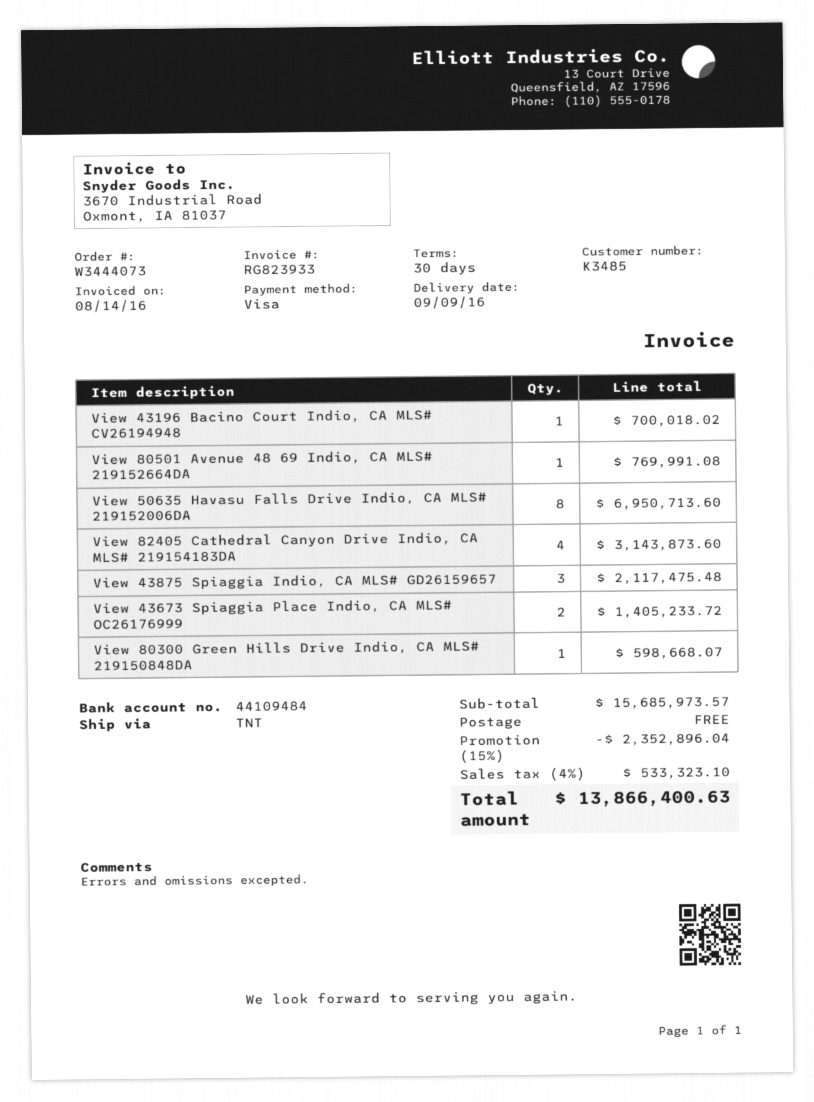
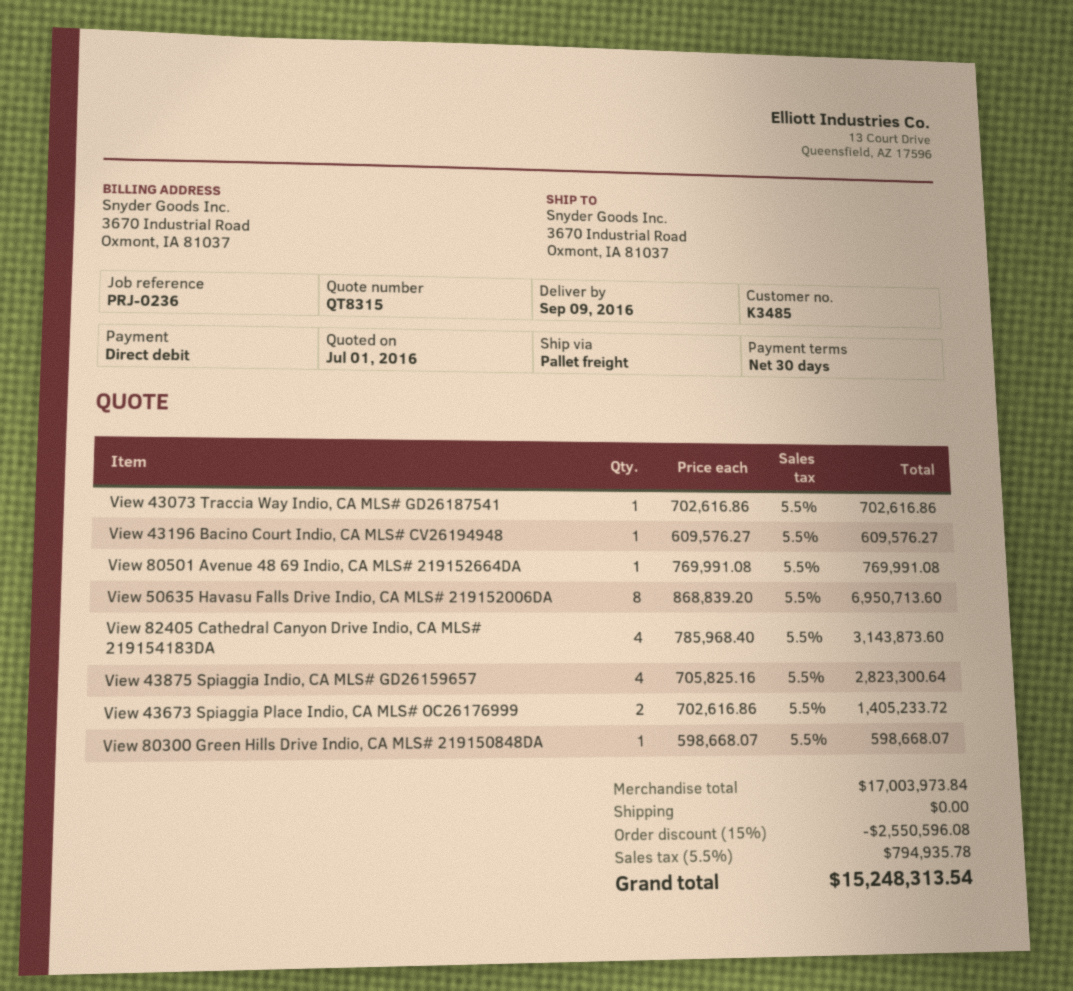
payment method: Visa -> direct debit
shipping method: TNT -> pallet freight
View 43196 Bacino Court Indio, CA MLS# CV26194948: 1 for 700018.02 -> 1 for 609576.27
View 43875 Spiaggia Indio, CA MLS# GD26159657: 3 for 2117475.48 -> 4 for 2823300.64
View 43073 Traccia Way Indio, CA MLS# GD26187541: none -> 1 for 702616.86
subtotal: 15685973.57 -> 17003973.84
discount: 15% = 2352896.04 -> 15% = 2550596.08
tax: 4% = 533323.10 -> 5.5% = 794935.78
total: 13866400.63 -> 15248313.54

